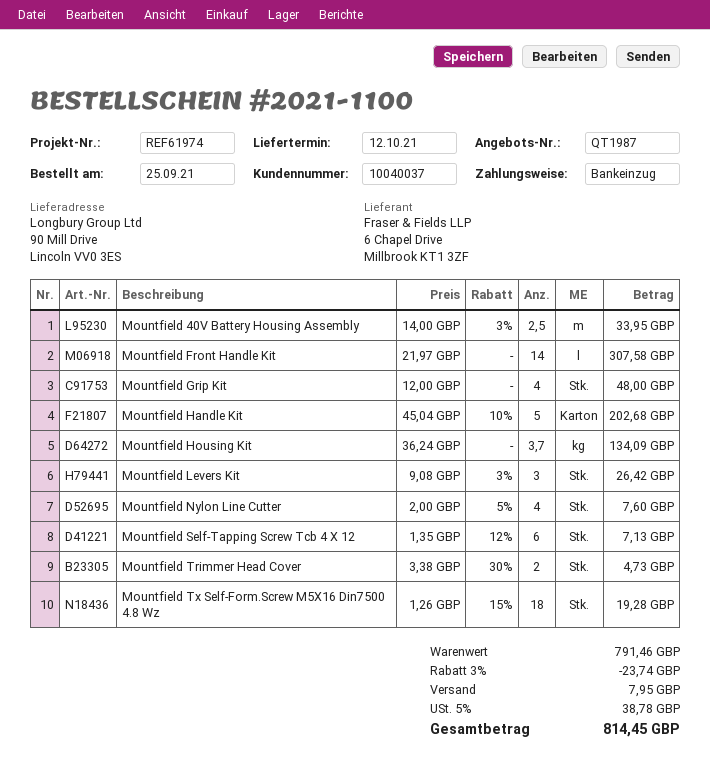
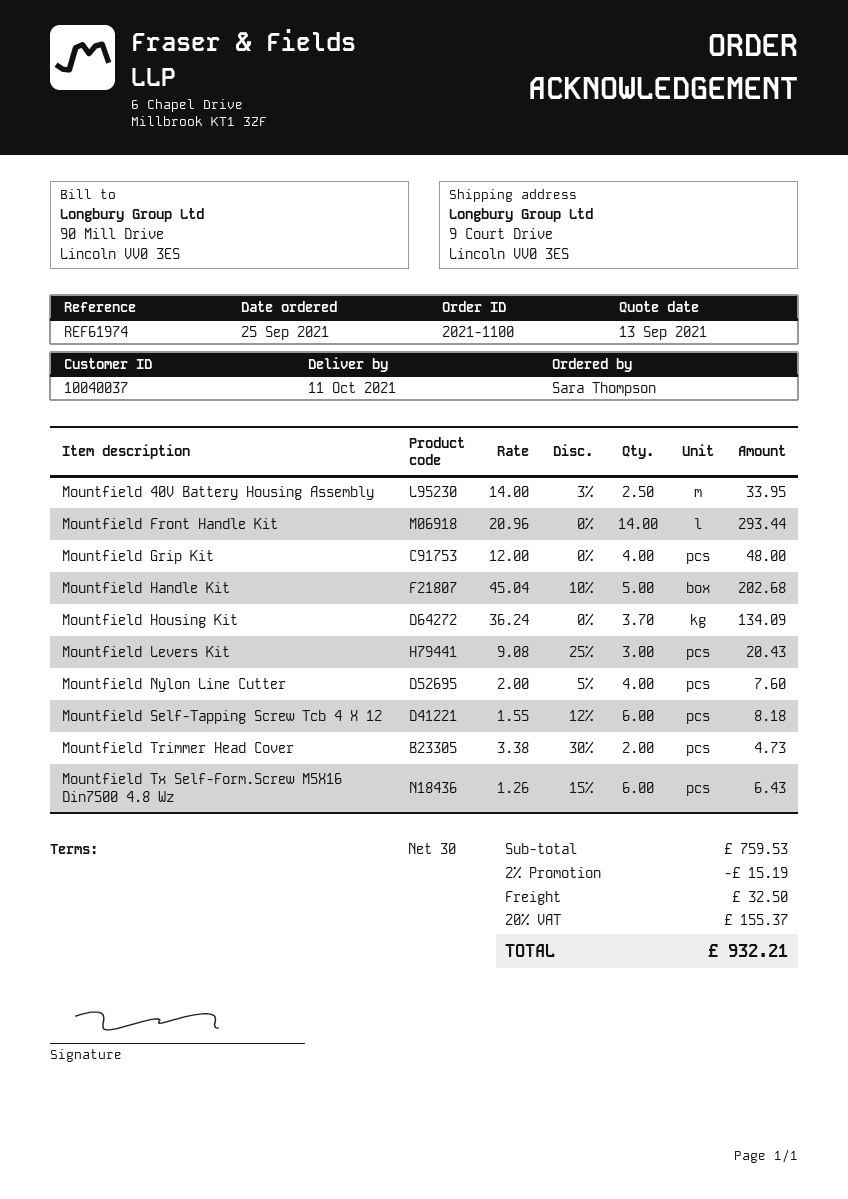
delivery date: 2021-10-12 -> 2021-10-11
ship to: 90 Mill Drive, Lincoln VV0 3ES -> 9 Court Drive, Lincoln VV0 3ES
Mountfield Front Handle Kit: 14 x 21.97 = 307.58 -> 14 x 20.96 = 293.44
Mountfield Levers Kit: 3 x 9.08 - 3% = 26.42 -> 3 x 9.08 - 25% = 20.43
Mountfield Self-Tapping Screw Tcb 4 X 12: 6 x 1.35 - 12% = 7.13 -> 6 x 1.55 - 12% = 8.18
Mountfield Tx Self-Form.Screw M5X16 Din7500 4.8 Wz: 18 x 1.26 - 15% = 19.28 -> 6 x 1.26 - 15% = 6.43
subtotal: 791.46 -> 759.53
discount: 3% = 23.74 -> 2% = 15.19
shipping: 7.95 -> 32.50
tax: 5% = 38.78 -> 20% = 155.37
total: 814.45 -> 932.21

